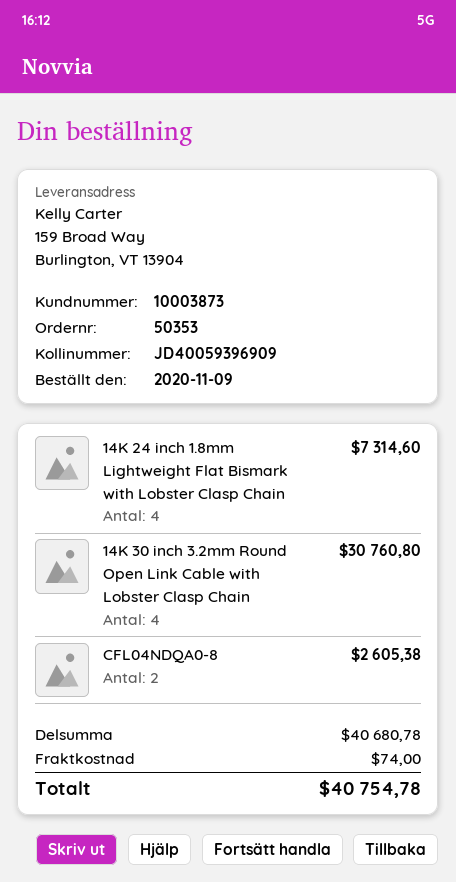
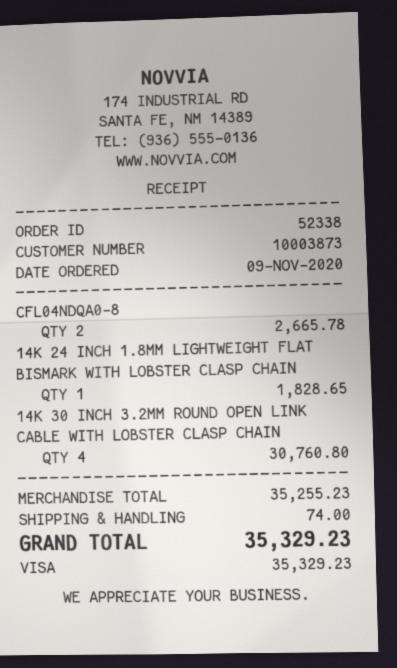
order number: 50353 -> 52338
14K 24 inch 1.8mm Lightweight Flat Bismark with Lobster Clasp Chain: 4 for 7314.60 -> 1 for 1828.65
CFL04NDQA0-8: 2 for 2605.38 -> 2 for 2665.78
subtotal: 40680.78 -> 35255.23
total: 40754.78 -> 35329.23

